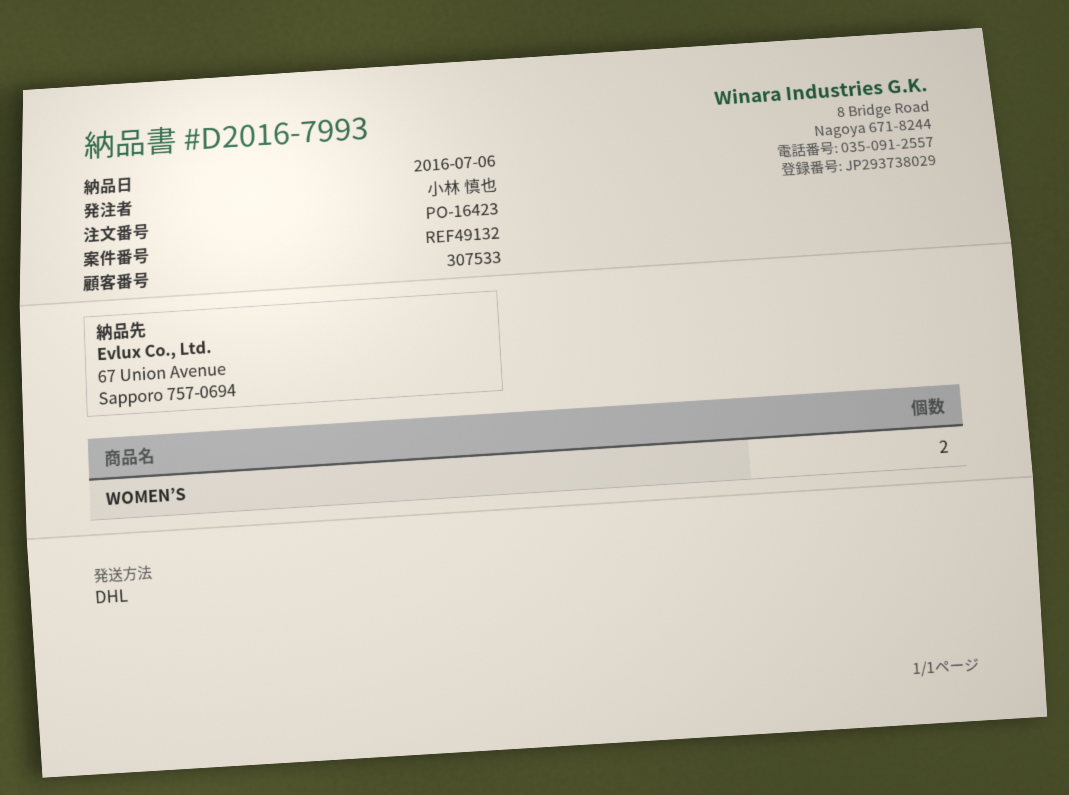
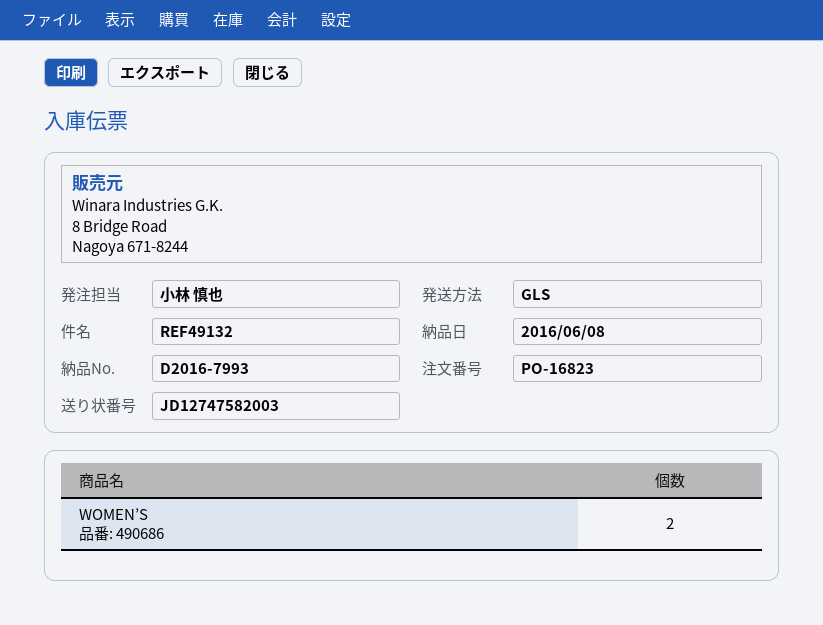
order number: PO-16423 -> PO-16823
delivery date: 2016-07-06 -> 2016-06-08
shipping method: DHL -> GLS

